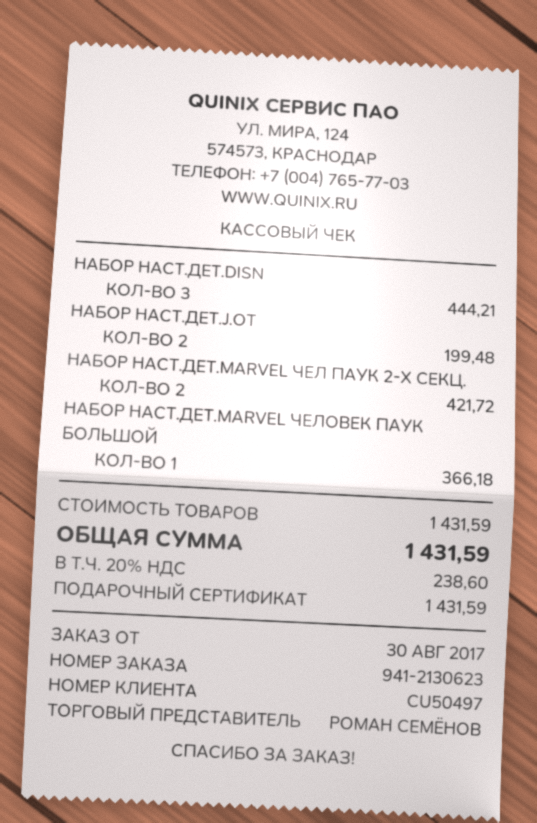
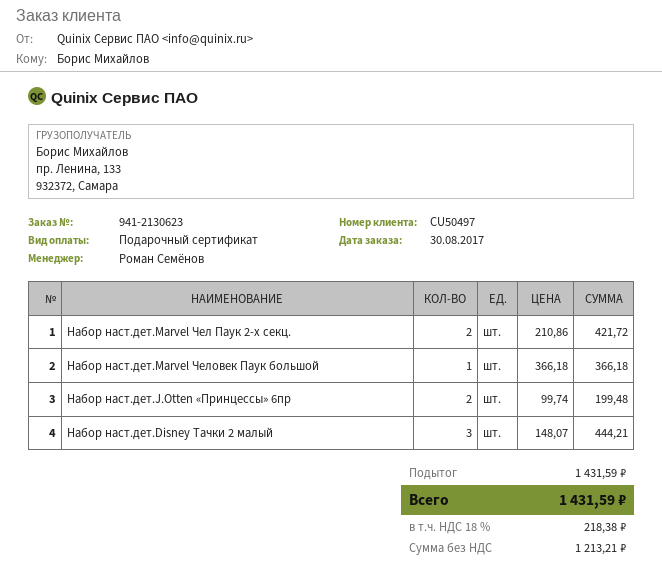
tax: 20% = 238.60 -> 18% = 218.38

